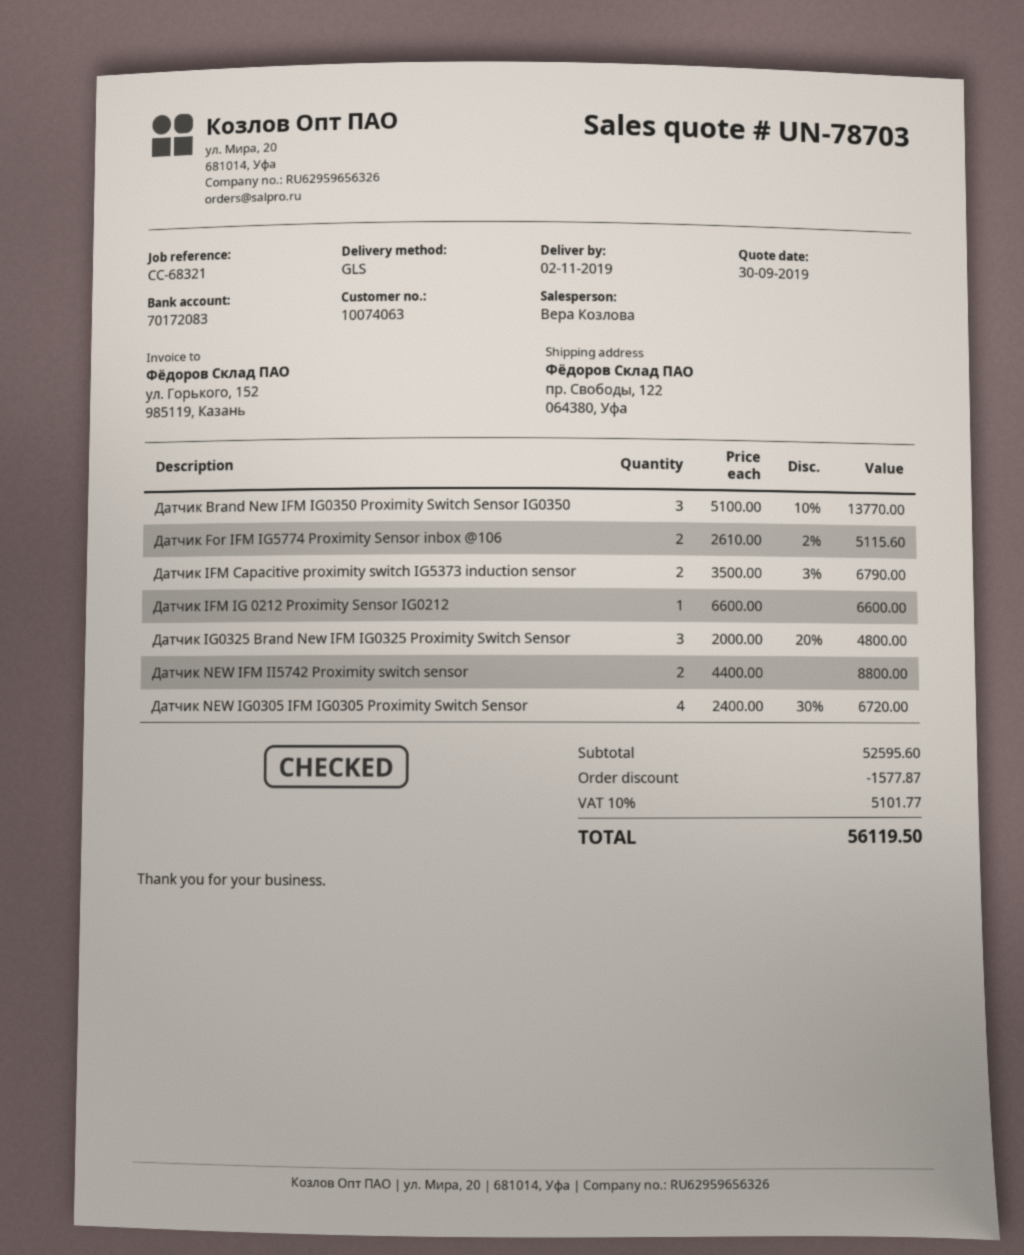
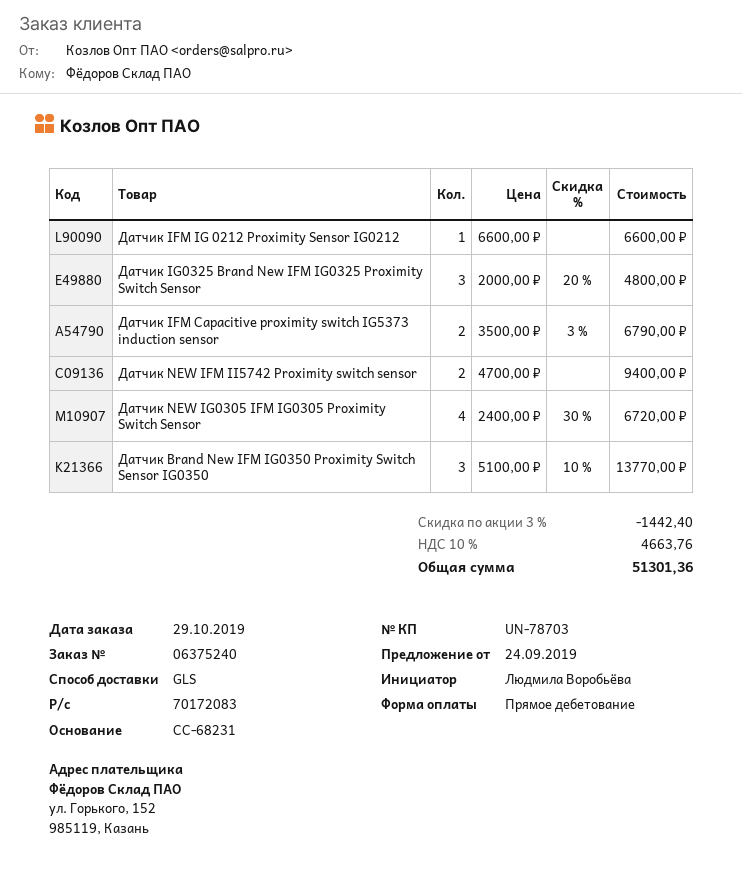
quote date: 2019-09-30 -> 2019-09-24
reference: CC-68321 -> CC-68231
Датчик For IFM IG5774 Proximity Sensor inbox @106: 2 x 2610.00 - 2% = 5115.60 -> none
Датчик NEW IFM II5742 Proximity switch sensor: 2 x 4400.00 = 8800.00 -> 2 x 4700.00 = 9400.00
discount: 1577.87 -> 1442.40
tax: 10% = 5101.77 -> 10% = 4663.76
total: 56119.50 -> 51301.36

